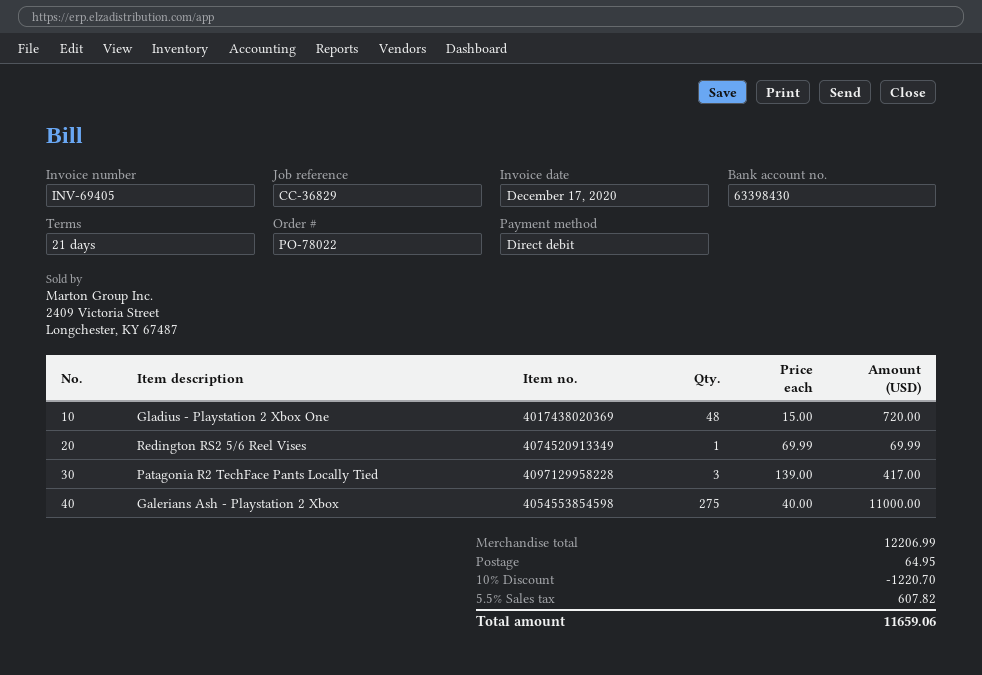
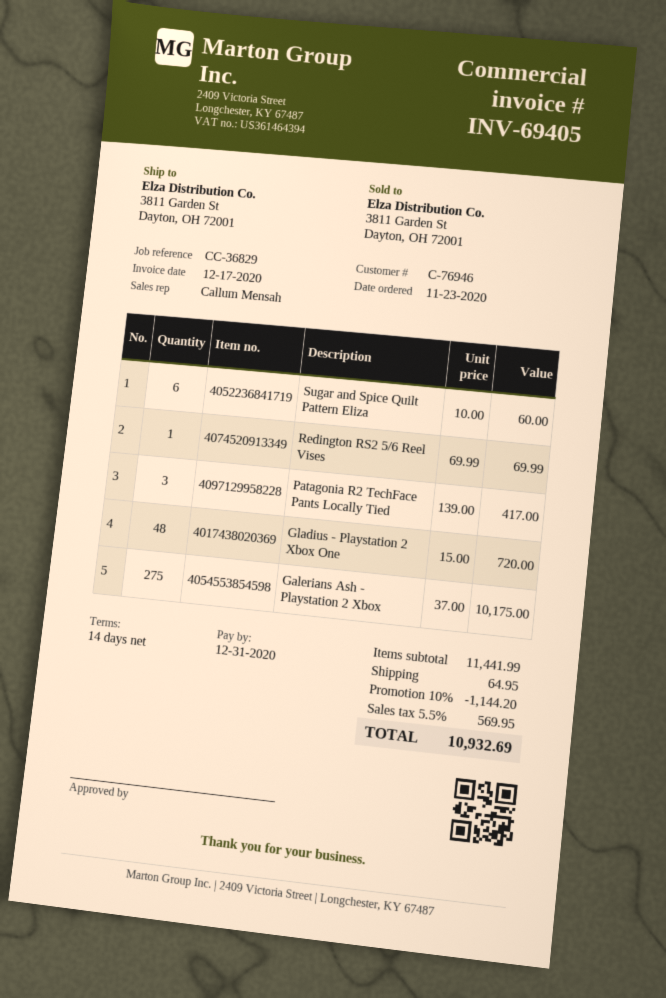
payment terms: 21 days -> 14 days
Galerians Ash - Playstation 2 Xbox: 275 x 40.00 = 11000.00 -> 275 x 37.00 = 10175.00
Sugar and Spice Quilt Pattern Eliza: none -> 6 x 10.00 = 60.00
subtotal: 12206.99 -> 11441.99
discount: 10% = 1220.70 -> 10% = 1144.20
tax: 5.5% = 607.82 -> 5.5% = 569.95
total: 11659.06 -> 10932.69

